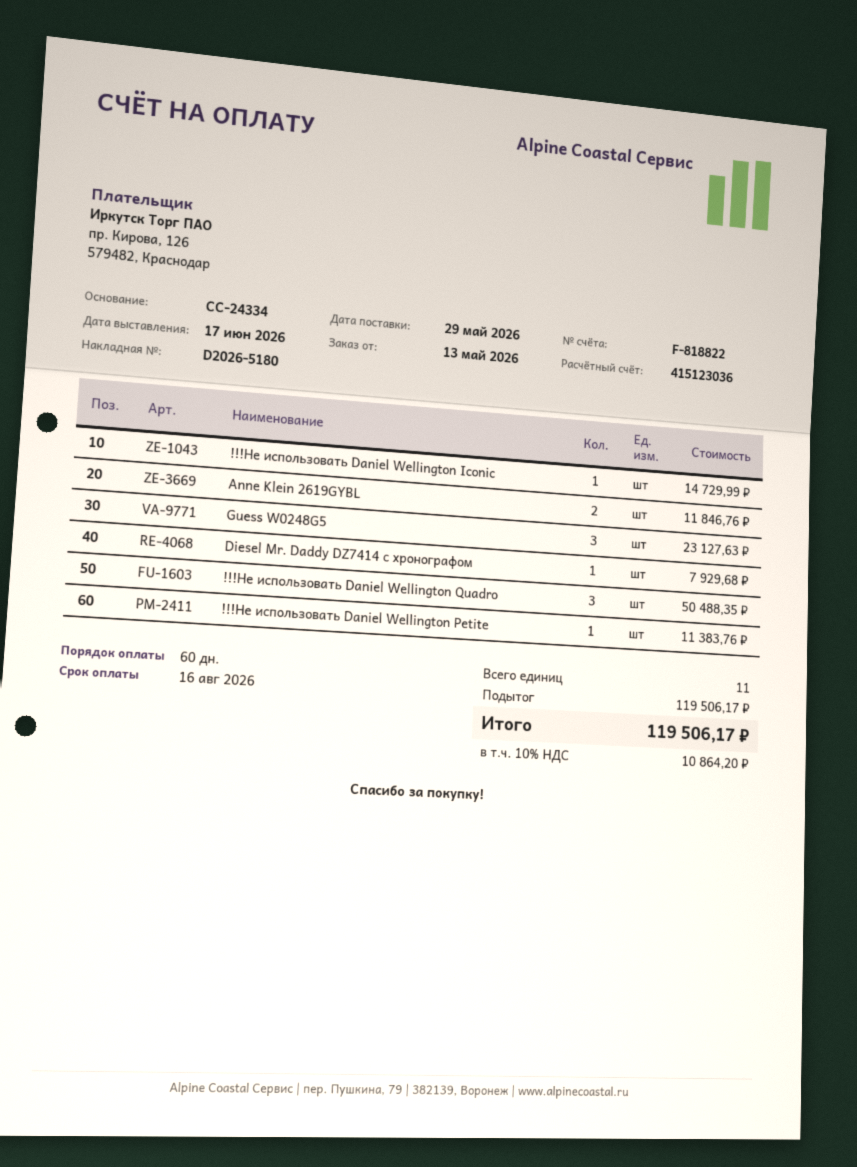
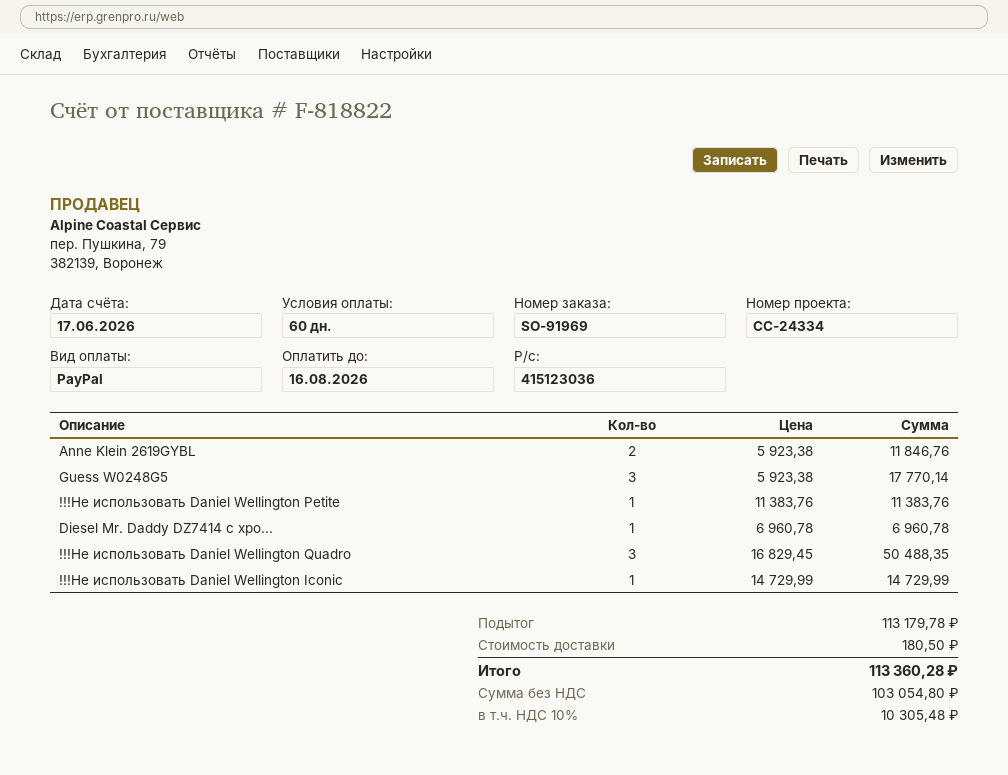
Guess W0248G5: 3 for 23127.63 -> 3 for 17770.14
Diesel Mr. Daddy DZ7414 с хронографом: 1 for 7929.68 -> 1 for 6960.78
subtotal: 119506.17 -> 113179.78
shipping: none -> 180.50
tax: 10% = 10864.20 -> 10% = 10305.48
total: 119506.17 -> 113360.28

